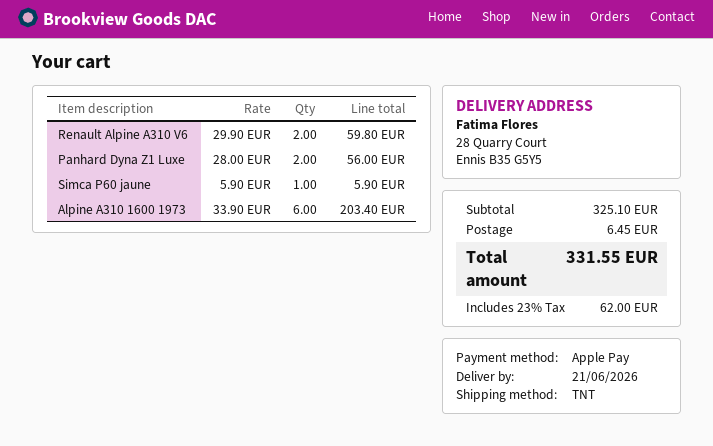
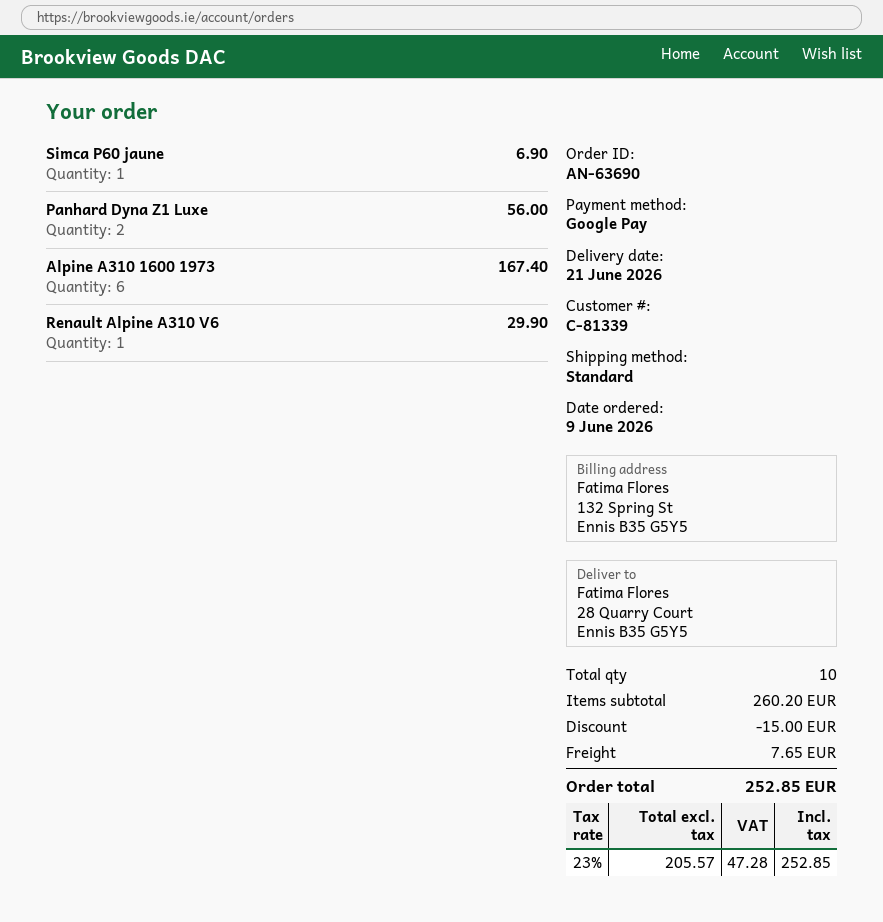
payment method: Apple Pay -> Google Pay
shipping method: TNT -> standard
Renault Alpine A310 V6: 2 for 59.80 -> 1 for 29.90
Simca P60 jaune: 1 for 5.90 -> 1 for 6.90
Alpine A310 1600 1973: 6 for 203.40 -> 6 for 167.40
subtotal: 325.10 -> 260.20
discount: none -> 15.00
shipping: 6.45 -> 7.65
tax: 23% = 62.00 -> 23% = 47.28
total: 331.55 -> 252.85

